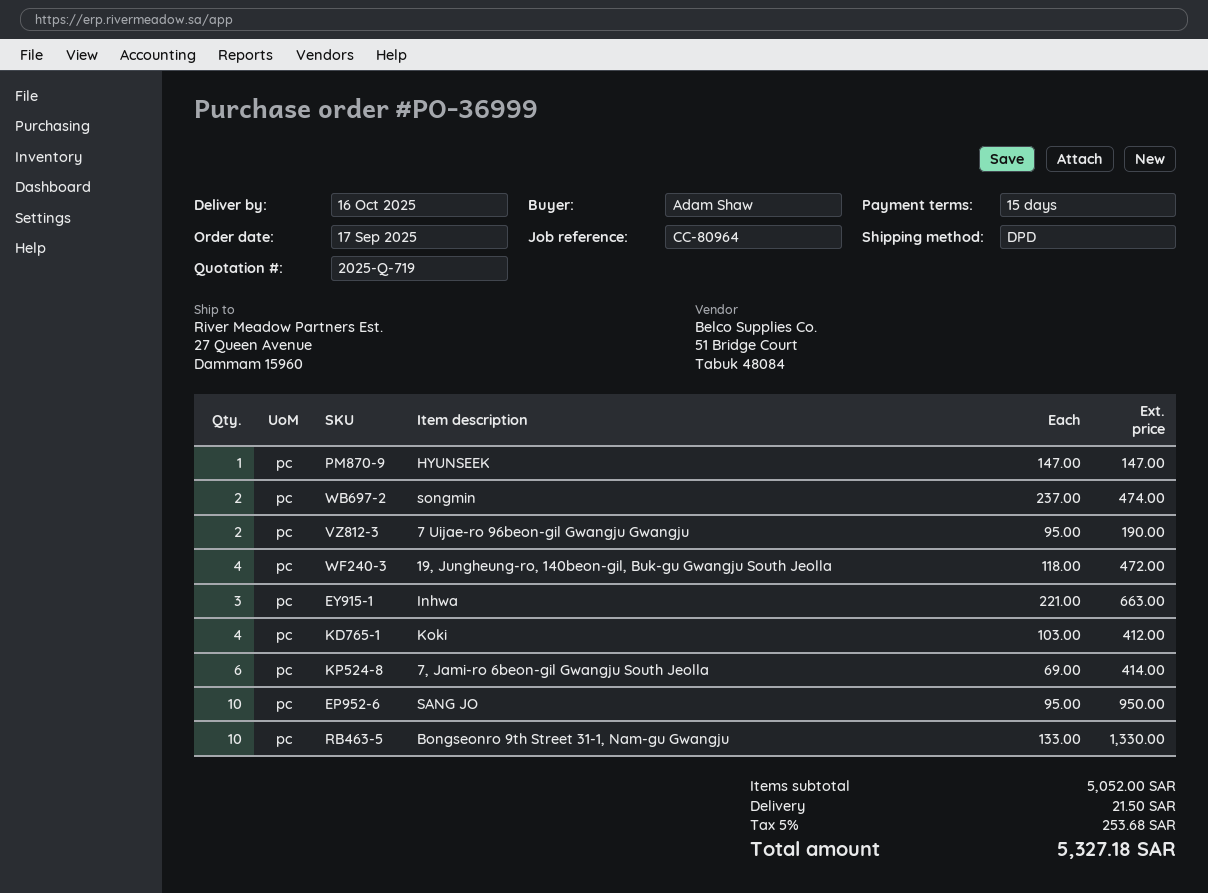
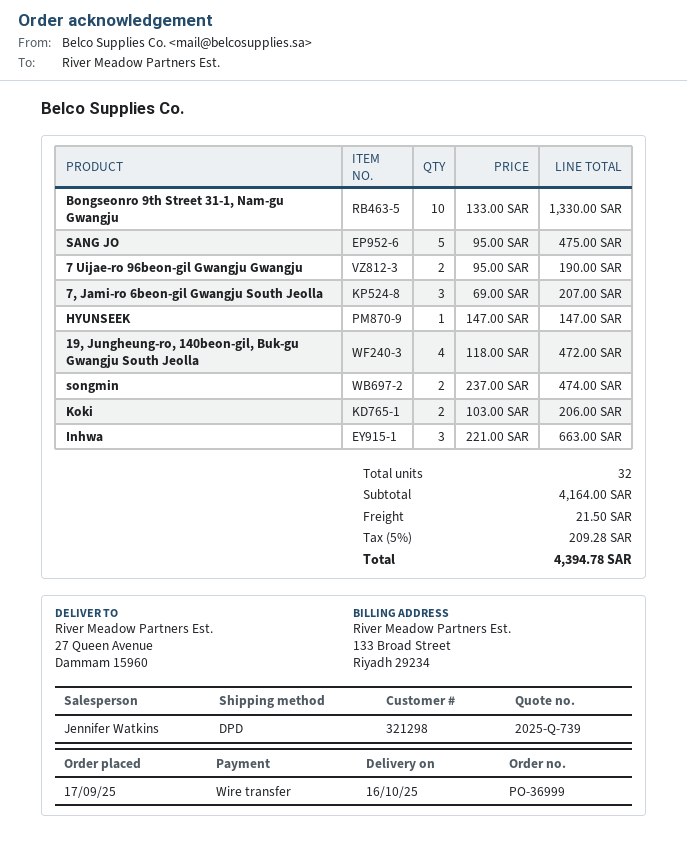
quote number: 2025-Q-719 -> 2025-Q-739
Koki: 4 x 103.00 = 412.00 -> 2 x 103.00 = 206.00
7, Jami-ro 6beon-gil Gwangju South Jeolla: 6 x 69.00 = 414.00 -> 3 x 69.00 = 207.00
SANG JO: 10 x 95.00 = 950.00 -> 5 x 95.00 = 475.00
subtotal: 5052.00 -> 4164.00
tax: 5% = 253.68 -> 5% = 209.28
total: 5327.18 -> 4394.78

